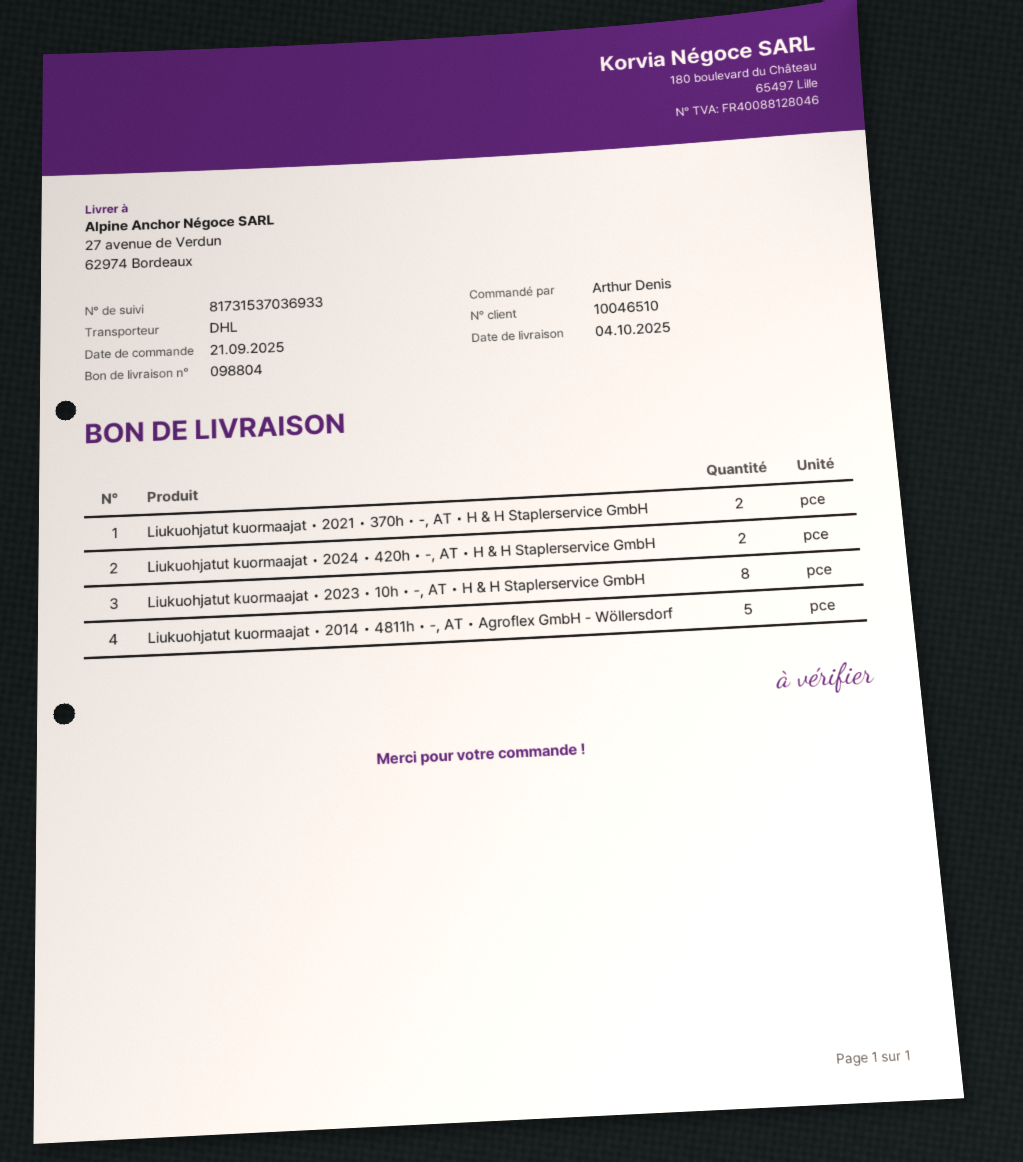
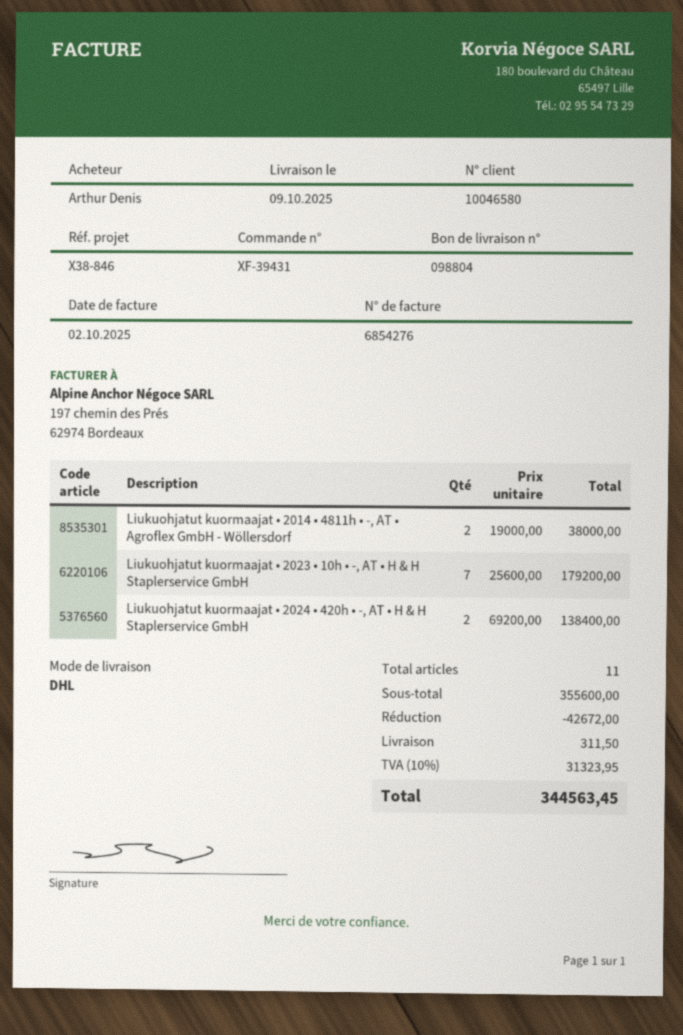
delivery date: 2025-10-04 -> 2025-10-09
customer number: 10046510 -> 10046580
Liukuohjatut kuormaajat • 2021 • 370h • -, AT • H & H Staplerservice GmbH: 2 -> none
Liukuohjatut kuormaajat • 2023 • 10h • -, AT • H & H Staplerservice GmbH: 8 -> 7
Liukuohjatut kuormaajat • 2014 • 4811h • -, AT • Agroflex GmbH - Wöllersdorf: 5 -> 2

